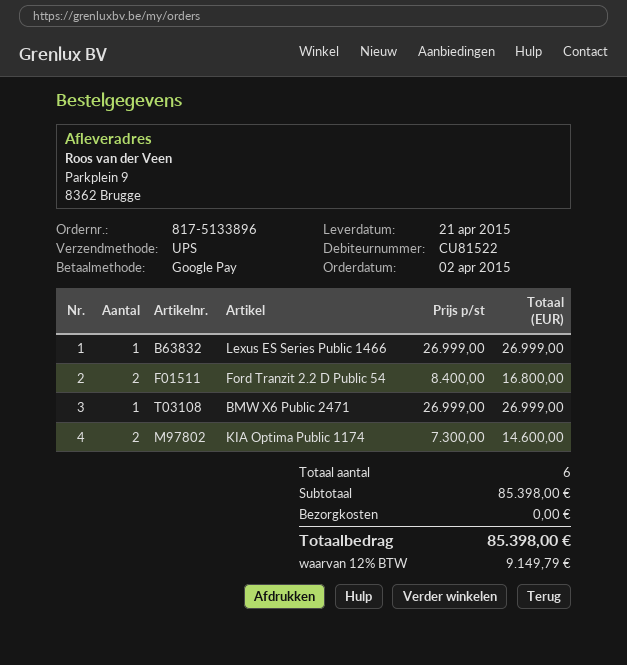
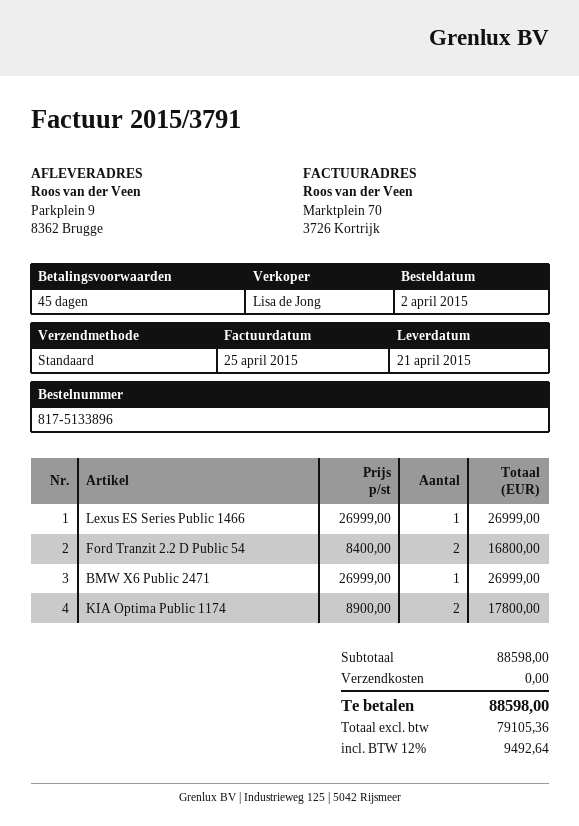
shipping method: UPS -> standard
KIA Optima Public 1174: 2 x 7300.00 = 14600.00 -> 2 x 8900.00 = 17800.00
subtotal: 85398.00 -> 88598.00
tax: 12% = 9149.79 -> 12% = 9492.64
total: 85398.00 -> 88598.00

